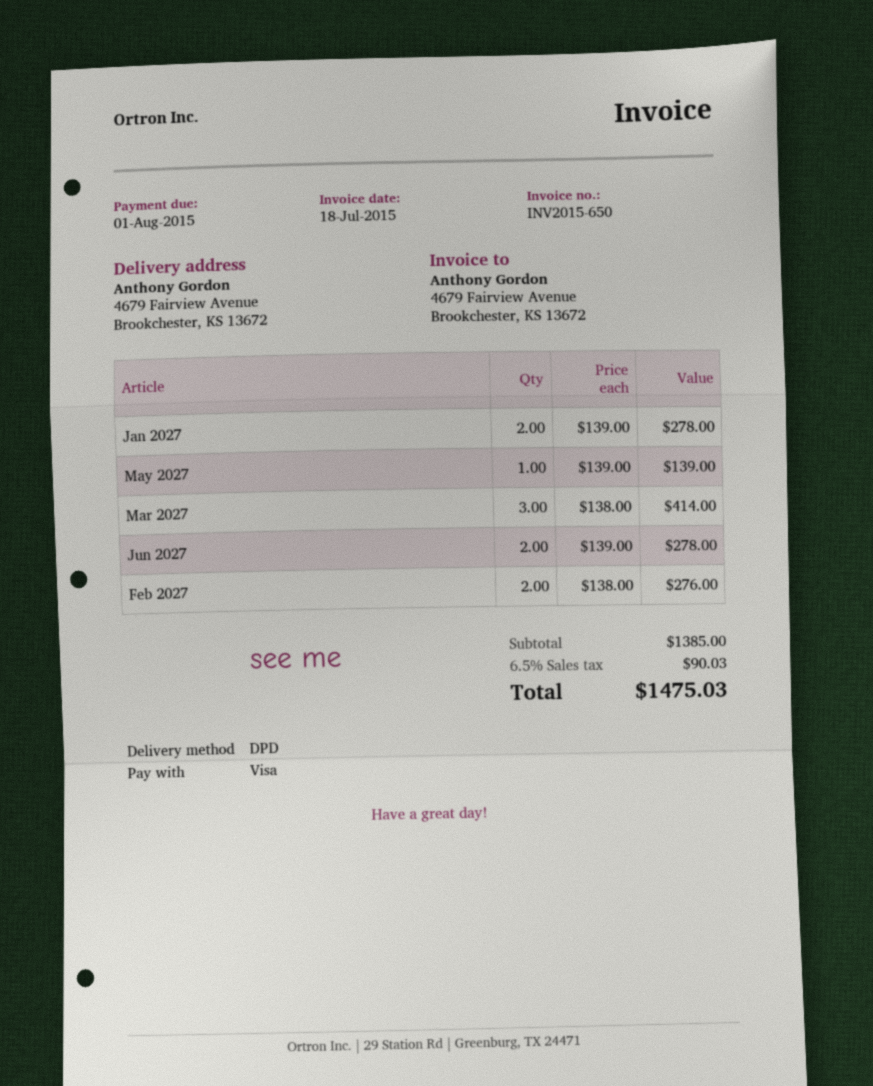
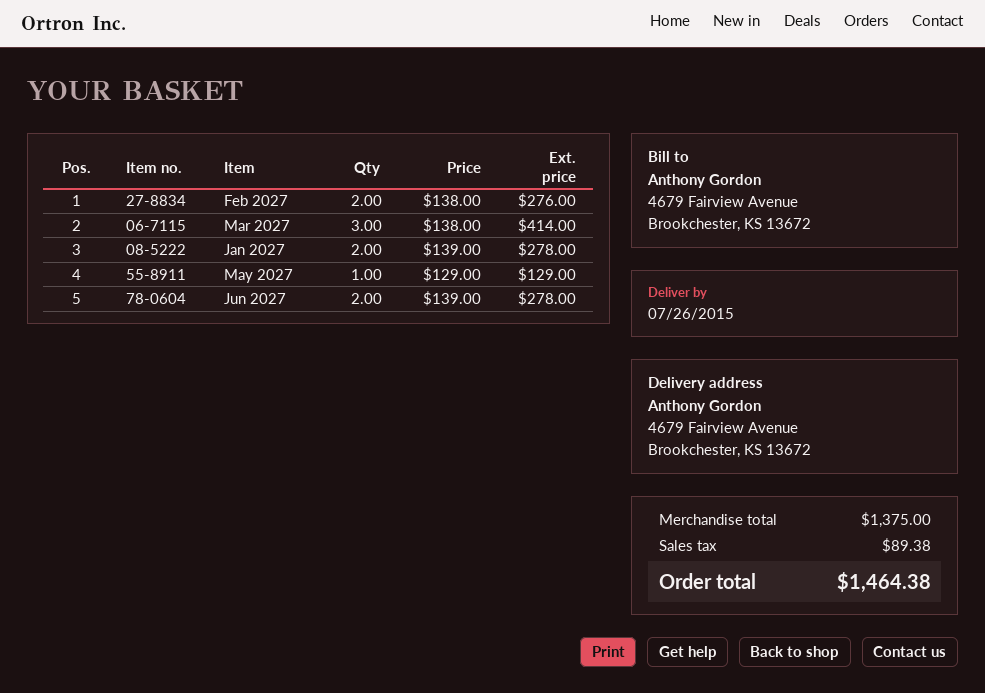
May 2027: 1 x 139.00 = 139.00 -> 1 x 129.00 = 129.00
subtotal: 1385.00 -> 1375.00
tax: 90.03 -> 89.38
total: 1475.03 -> 1464.38

